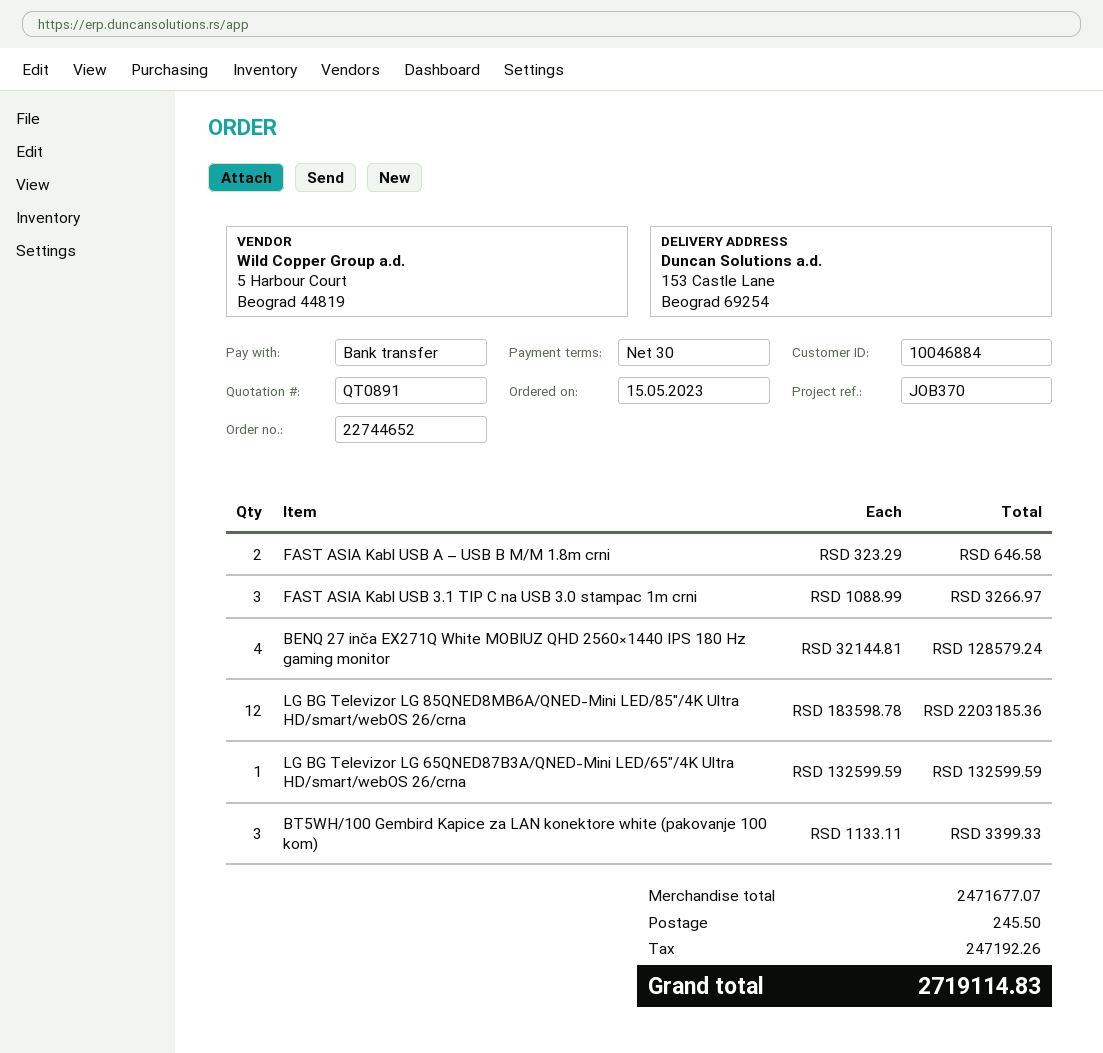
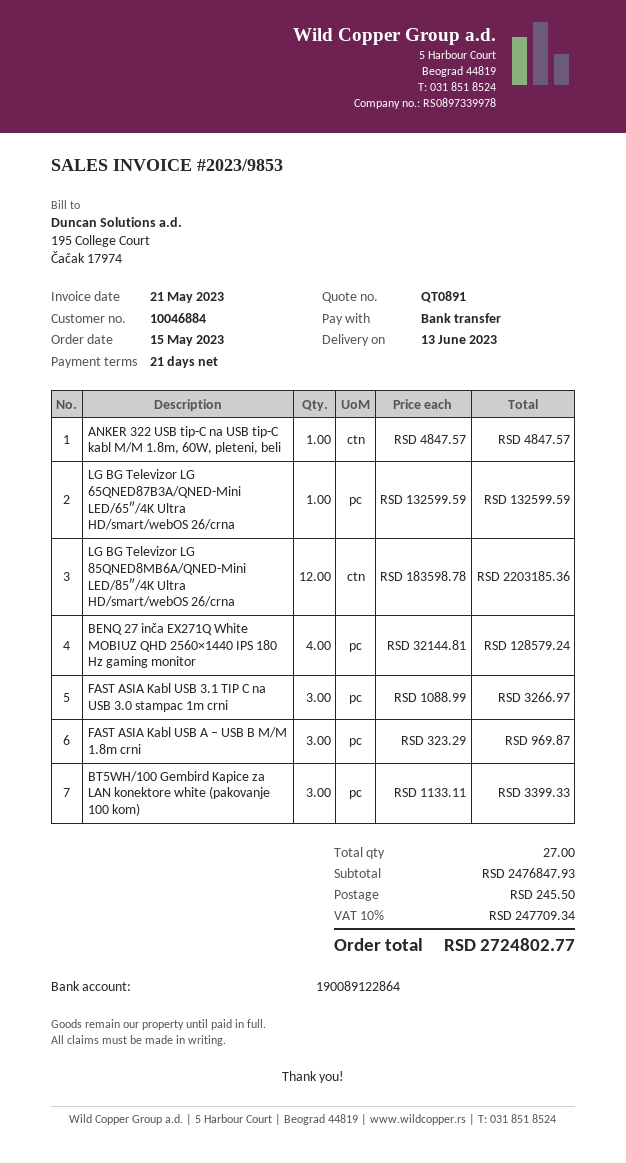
payment terms: 30 days -> 21 days
FAST ASIA Kabl USB A – USB B M/M 1.8m crni: 2 x 323.29 = 646.58 -> 3 x 323.29 = 969.87
ANKER 322 USB tip-C na USB tip-C kabl M/M 1.8m, 60W, pleteni, beli: none -> 1 x 4847.57 = 4847.57
subtotal: 2471677.07 -> 2476847.93
tax: 247192.26 -> 247709.34
total: 2719114.83 -> 2724802.77

